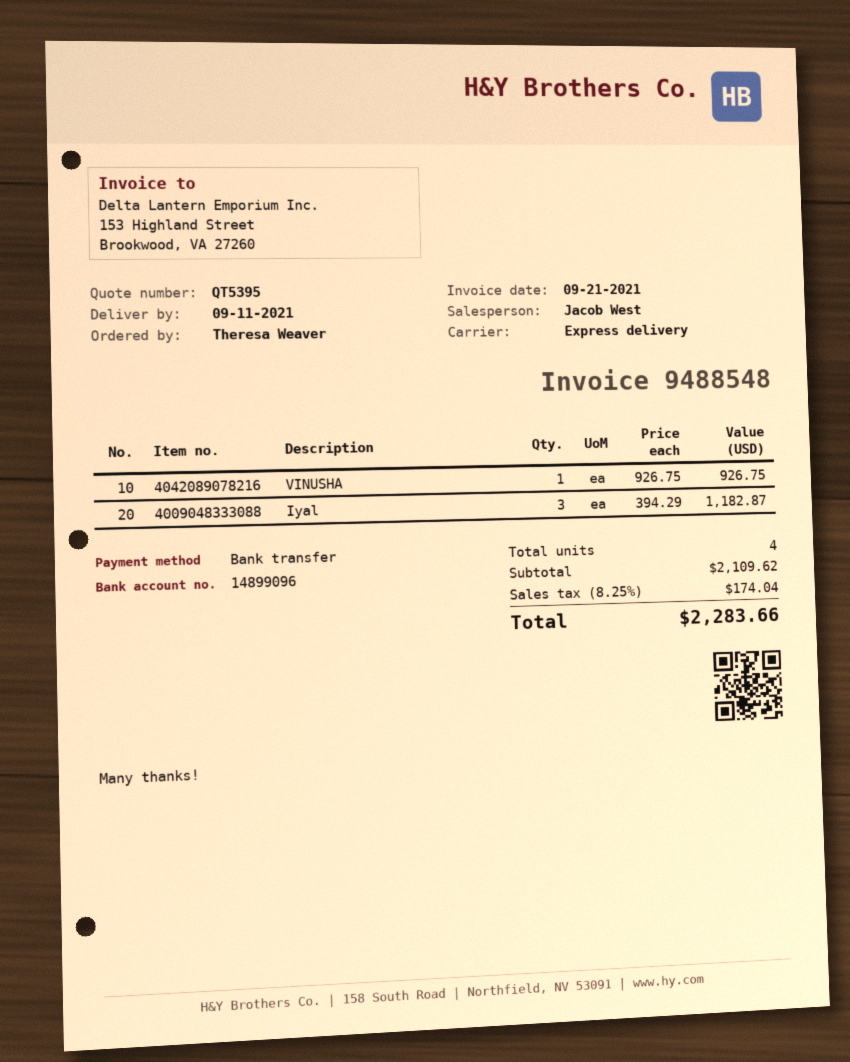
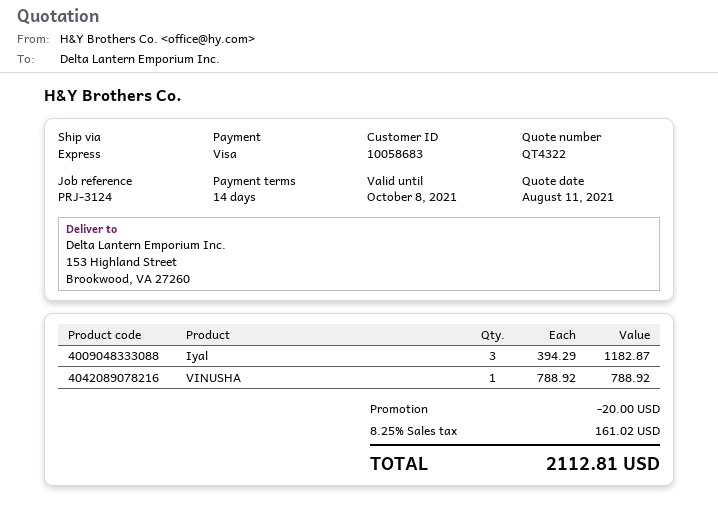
quote number: QT5395 -> QT4322
payment method: bank transfer -> Visa
VINUSHA: 1 x 926.75 = 926.75 -> 1 x 788.92 = 788.92
discount: none -> 20.00
tax: 8.25% = 174.04 -> 8.25% = 161.02
total: 2283.66 -> 2112.81

